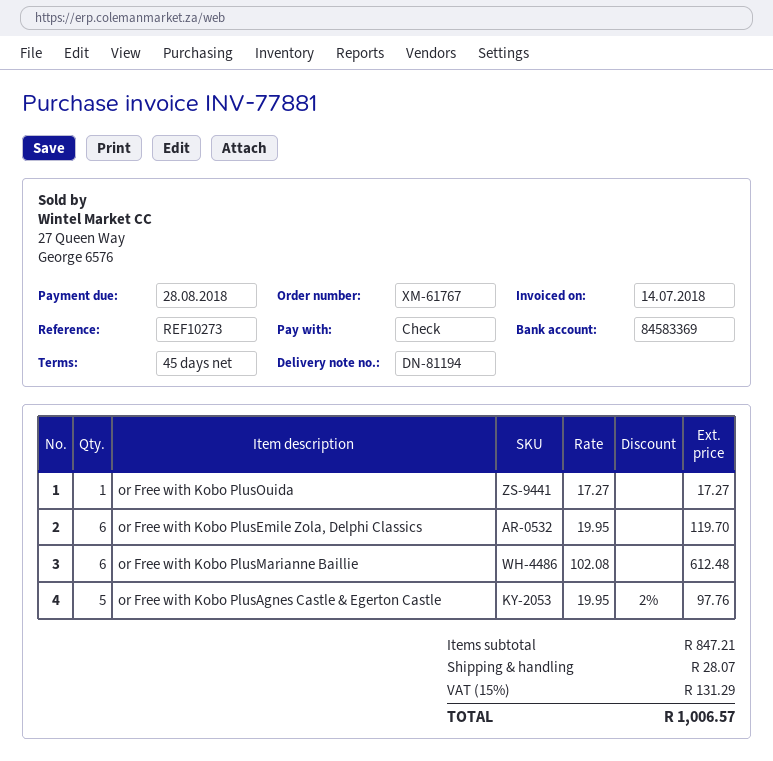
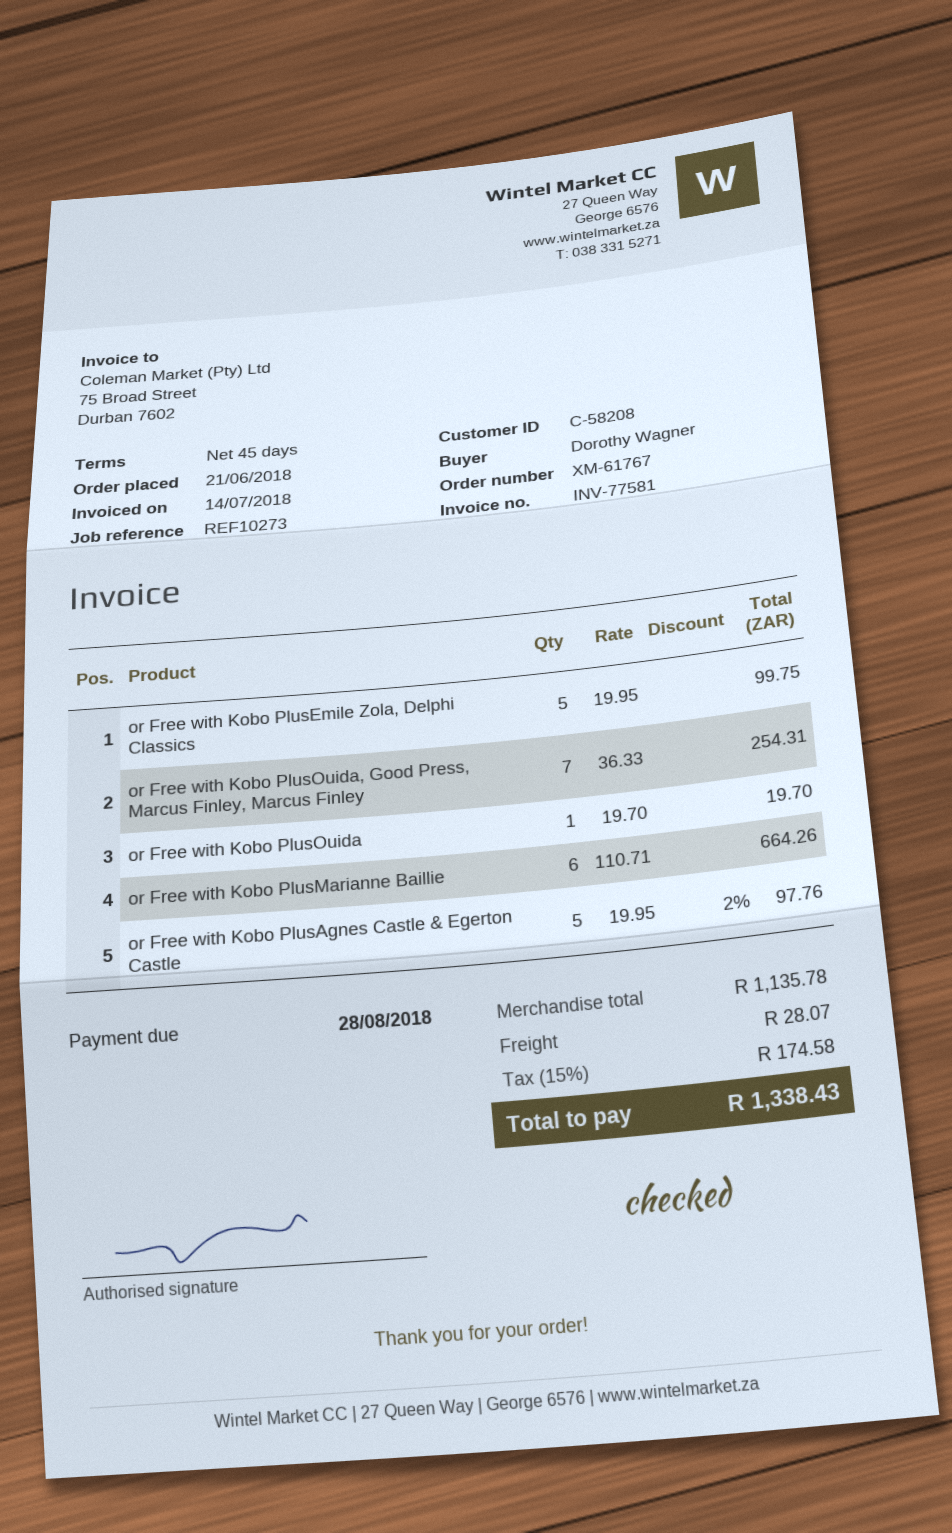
invoice number: INV-77881 -> INV-77581
or Free with Kobo PlusOuida: 1 x 17.27 = 17.27 -> 1 x 19.70 = 19.70
or Free with Kobo PlusEmile Zola, Delphi Classics: 6 x 19.95 = 119.70 -> 5 x 19.95 = 99.75
or Free with Kobo PlusMarianne Baillie: 6 x 102.08 = 612.48 -> 6 x 110.71 = 664.26
or Free with Kobo PlusOuida, Good Press, Marcus Finley, Marcus Finley: none -> 7 x 36.33 = 254.31
subtotal: 847.21 -> 1135.78
tax: 15% = 131.29 -> 15% = 174.58
total: 1006.57 -> 1338.43

